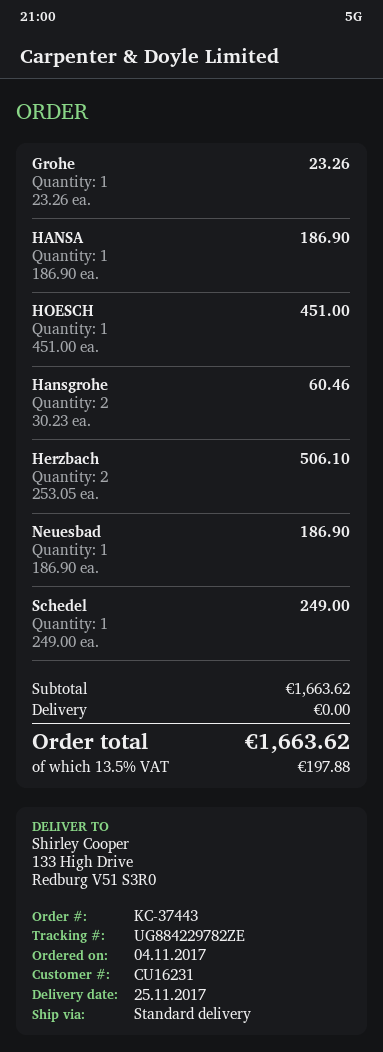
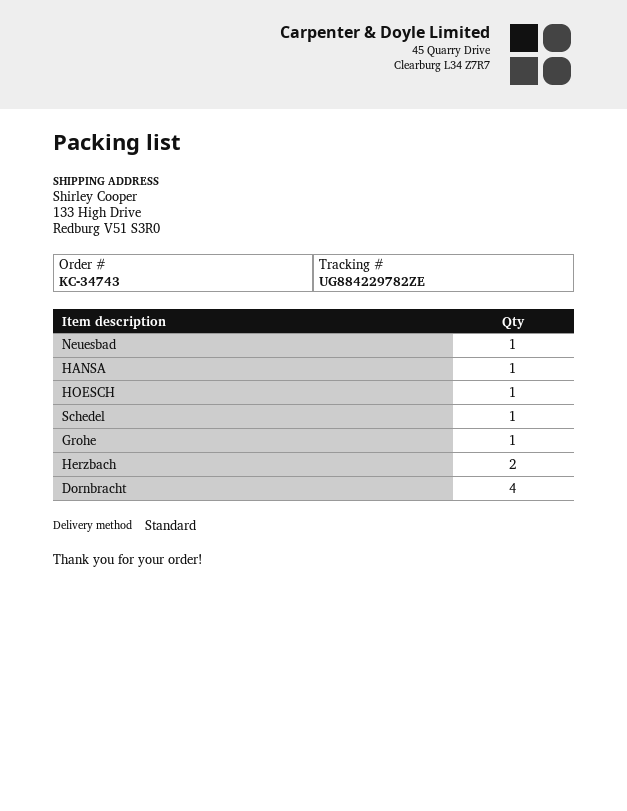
order number: KC-37443 -> KC-34743
Hansgrohe: 2 -> none
Dornbracht: none -> 4

